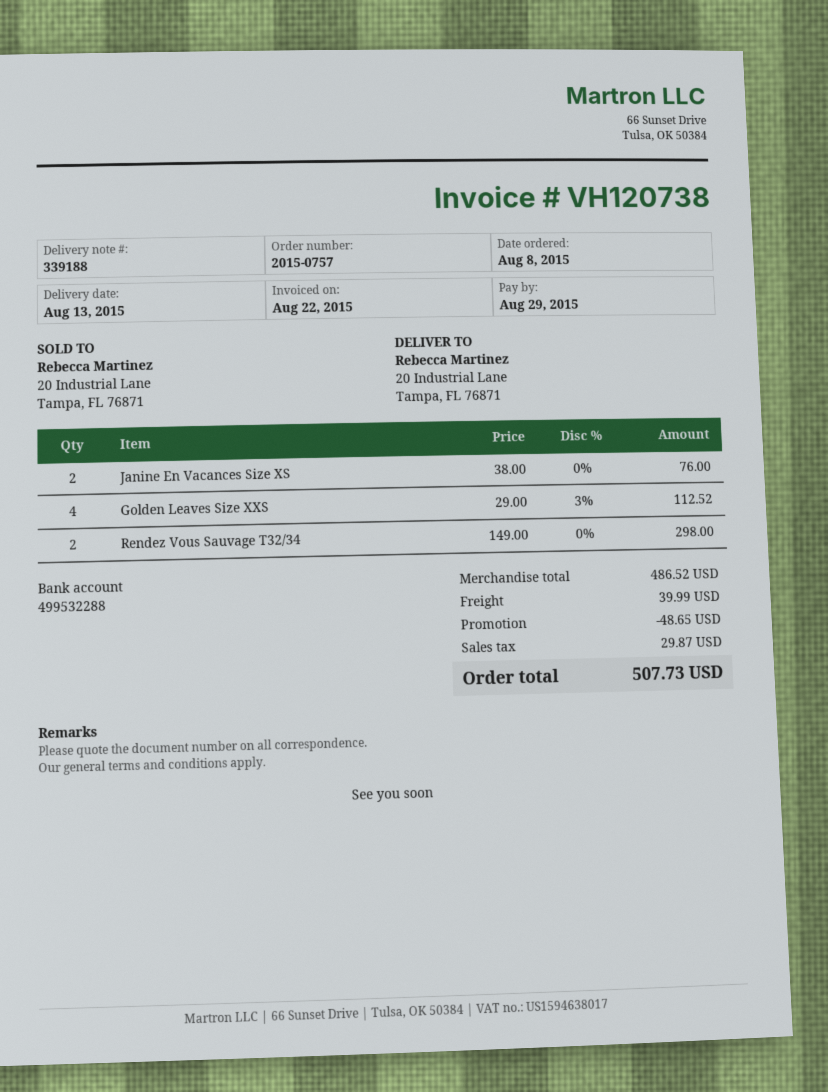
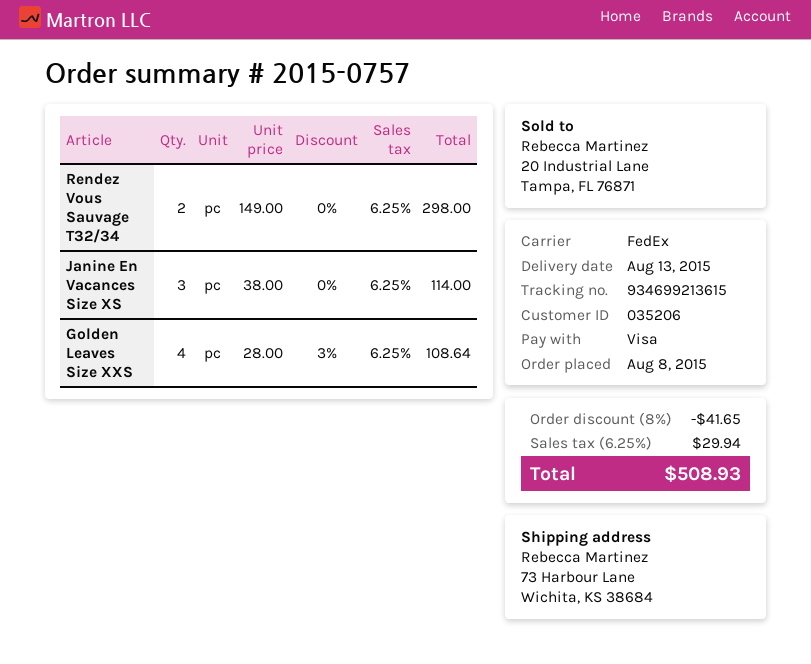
ship to: 20 Industrial Lane, Tampa, FL 76871 -> 73 Harbour Lane, Wichita, KS 38684
Janine En Vacances Size XS: 2 x 38.00 = 76.00 -> 3 x 38.00 = 114.00
Golden Leaves Size XXS: 4 x 29.00 - 3% = 112.52 -> 4 x 28.00 - 3% = 108.64
discount: 48.65 -> 41.65
shipping: 39.99 -> none
tax: 29.87 -> 29.94
total: 507.73 -> 508.93

